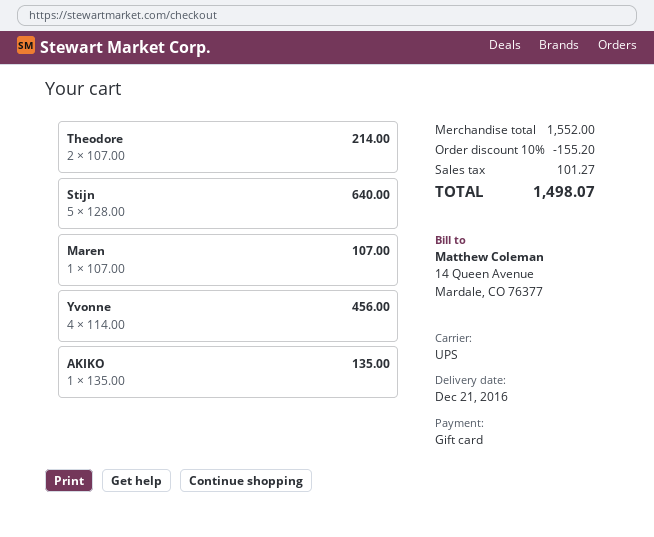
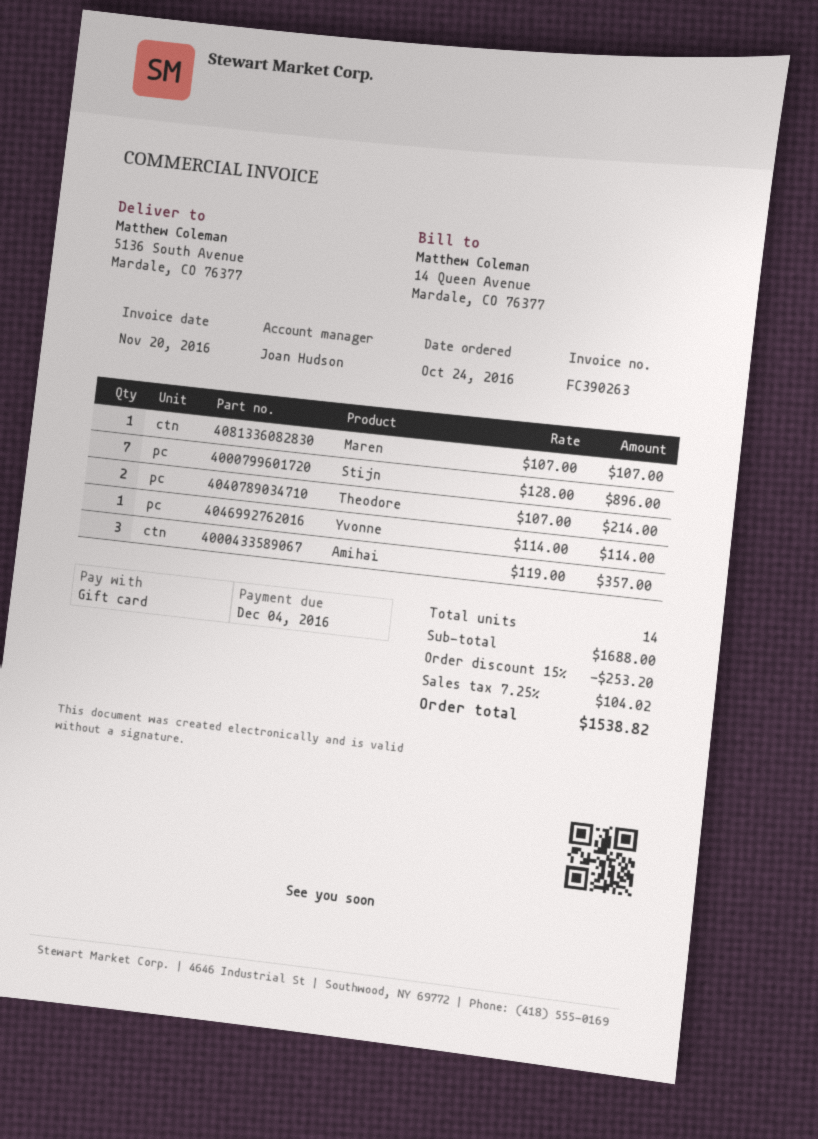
Stijn: 5 x 128.00 = 640.00 -> 7 x 128.00 = 896.00
Yvonne: 4 x 114.00 = 456.00 -> 1 x 114.00 = 114.00
AKIKO: 1 x 135.00 = 135.00 -> none
Amihai: none -> 3 x 119.00 = 357.00
subtotal: 1552.00 -> 1688.00
discount: 10% = 155.20 -> 15% = 253.20
tax: 101.27 -> 104.02
total: 1498.07 -> 1538.82

